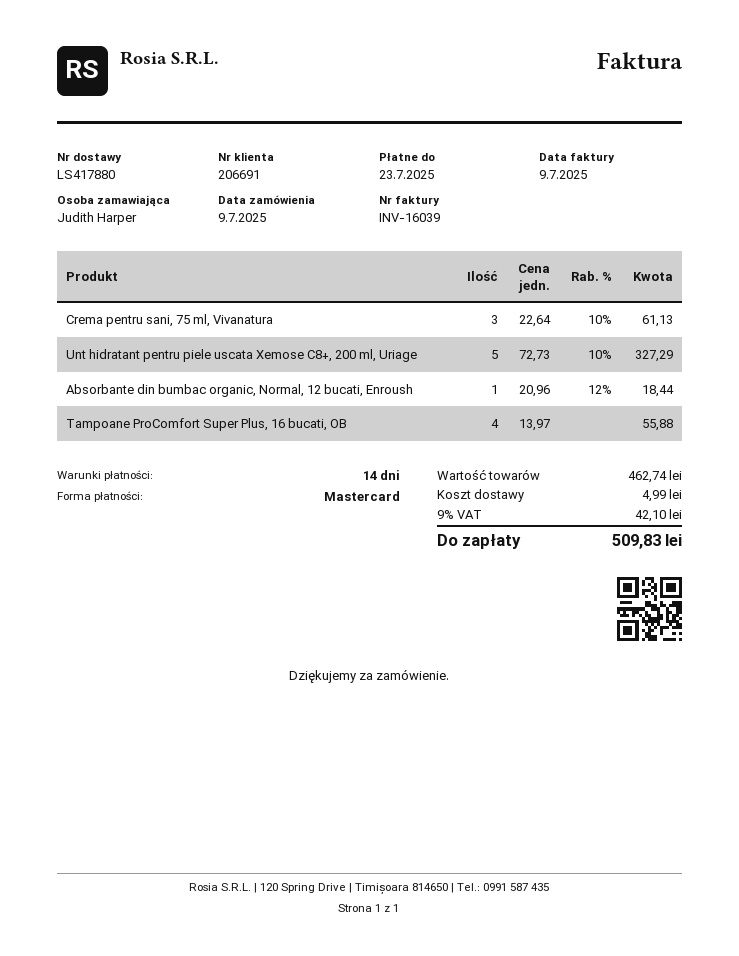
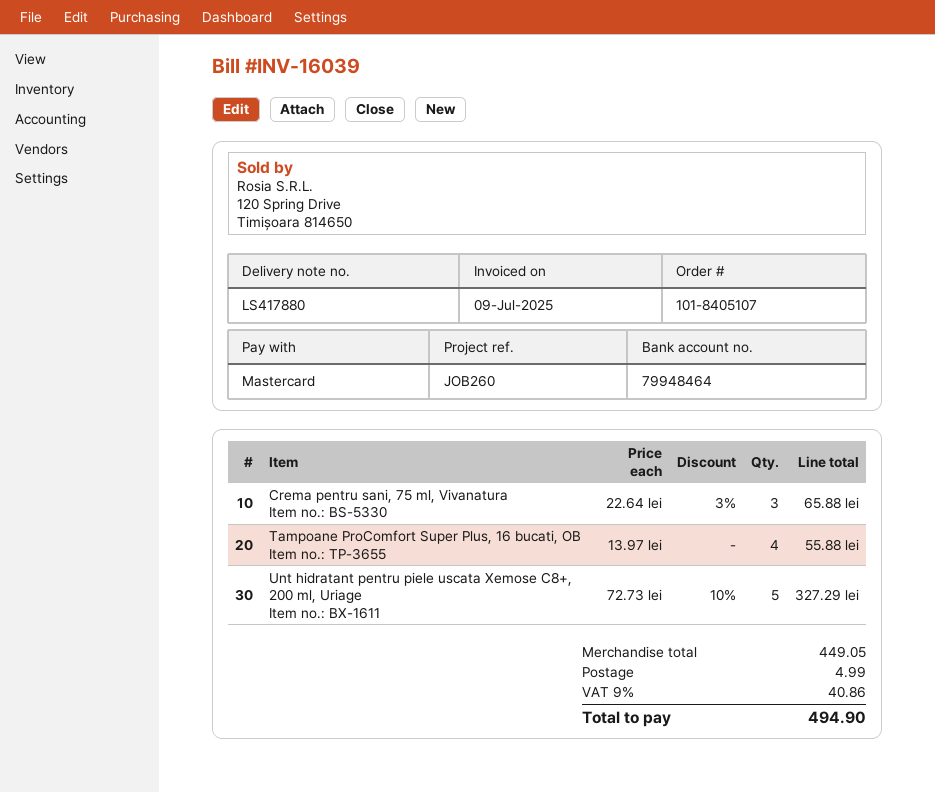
Crema pentru sani, 75 ml, Vivanatura: 3 x 22.64 - 10% = 61.13 -> 3 x 22.64 - 3% = 65.88
Absorbante din bumbac organic, Normal, 12 bucati, Enroush: 1 x 20.96 - 12% = 18.44 -> none
subtotal: 462.74 -> 449.05
tax: 9% = 42.10 -> 9% = 40.86
total: 509.83 -> 494.90

